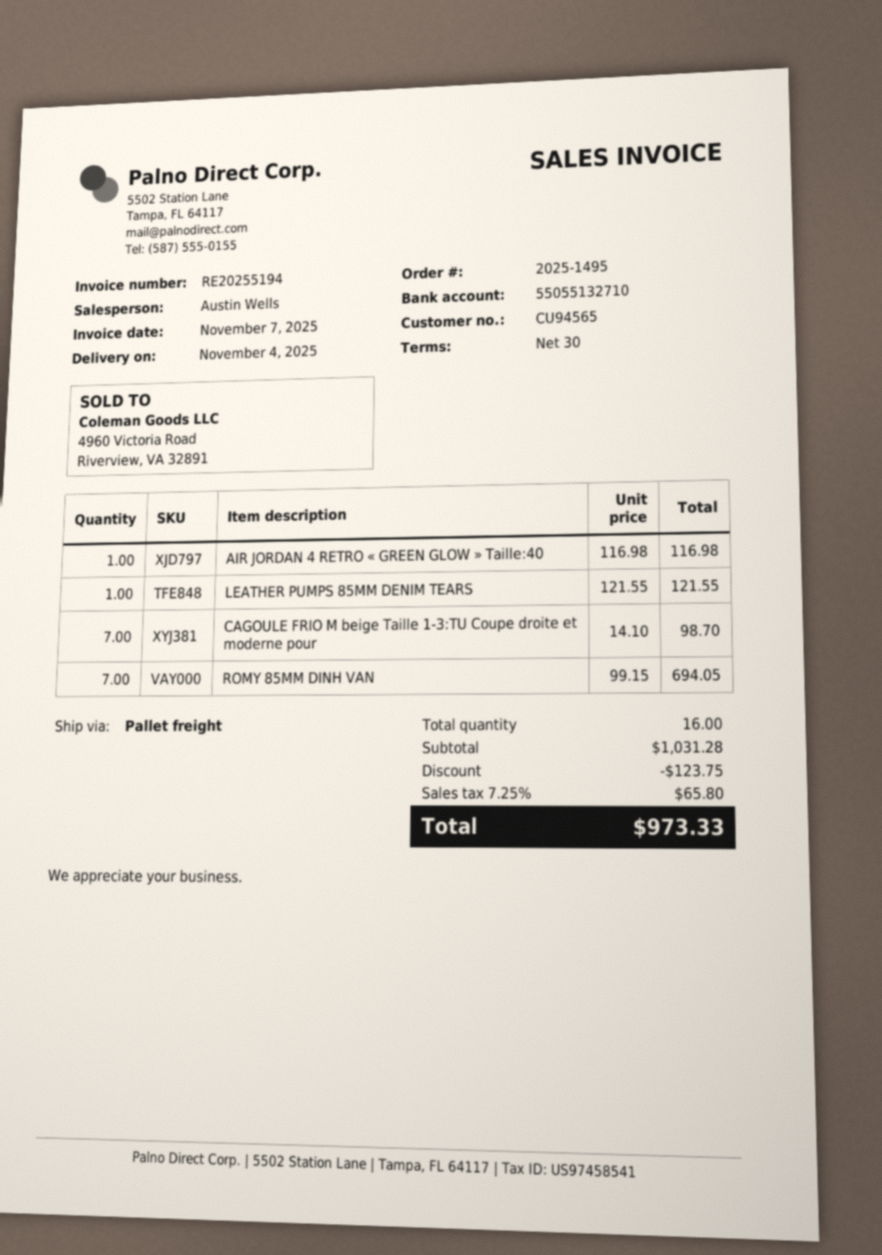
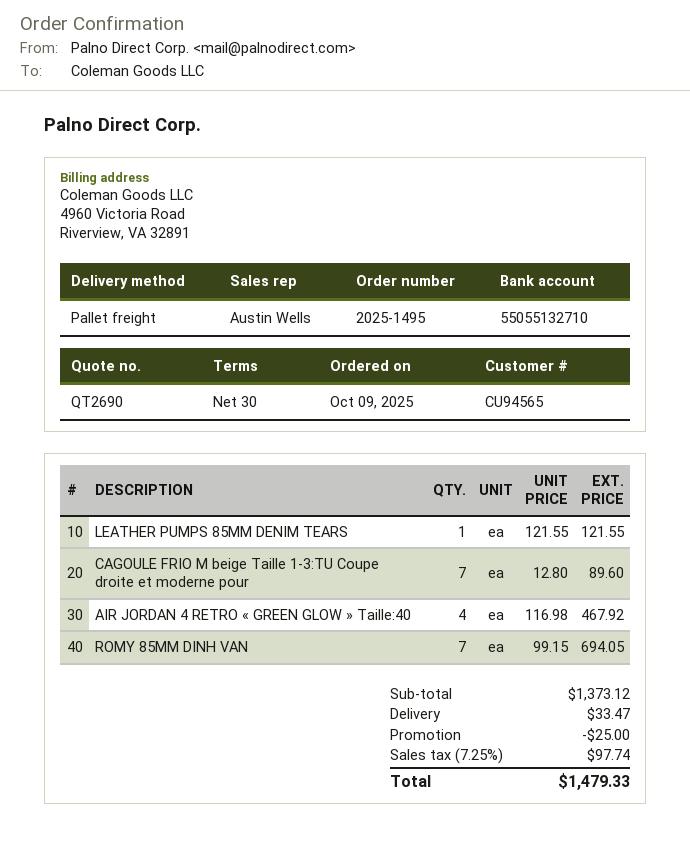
AIR JORDAN 4 RETRO « GREEN GLOW » Taille:40: 1 x 116.98 = 116.98 -> 4 x 116.98 = 467.92
CAGOULE FRIO M beige Taille 1-3:TU Coupe droite et moderne pour: 7 x 14.10 = 98.70 -> 7 x 12.80 = 89.60
subtotal: 1031.28 -> 1373.12
discount: 123.75 -> 25.00
shipping: none -> 33.47
tax: 7.25% = 65.80 -> 7.25% = 97.74
total: 973.33 -> 1479.33

